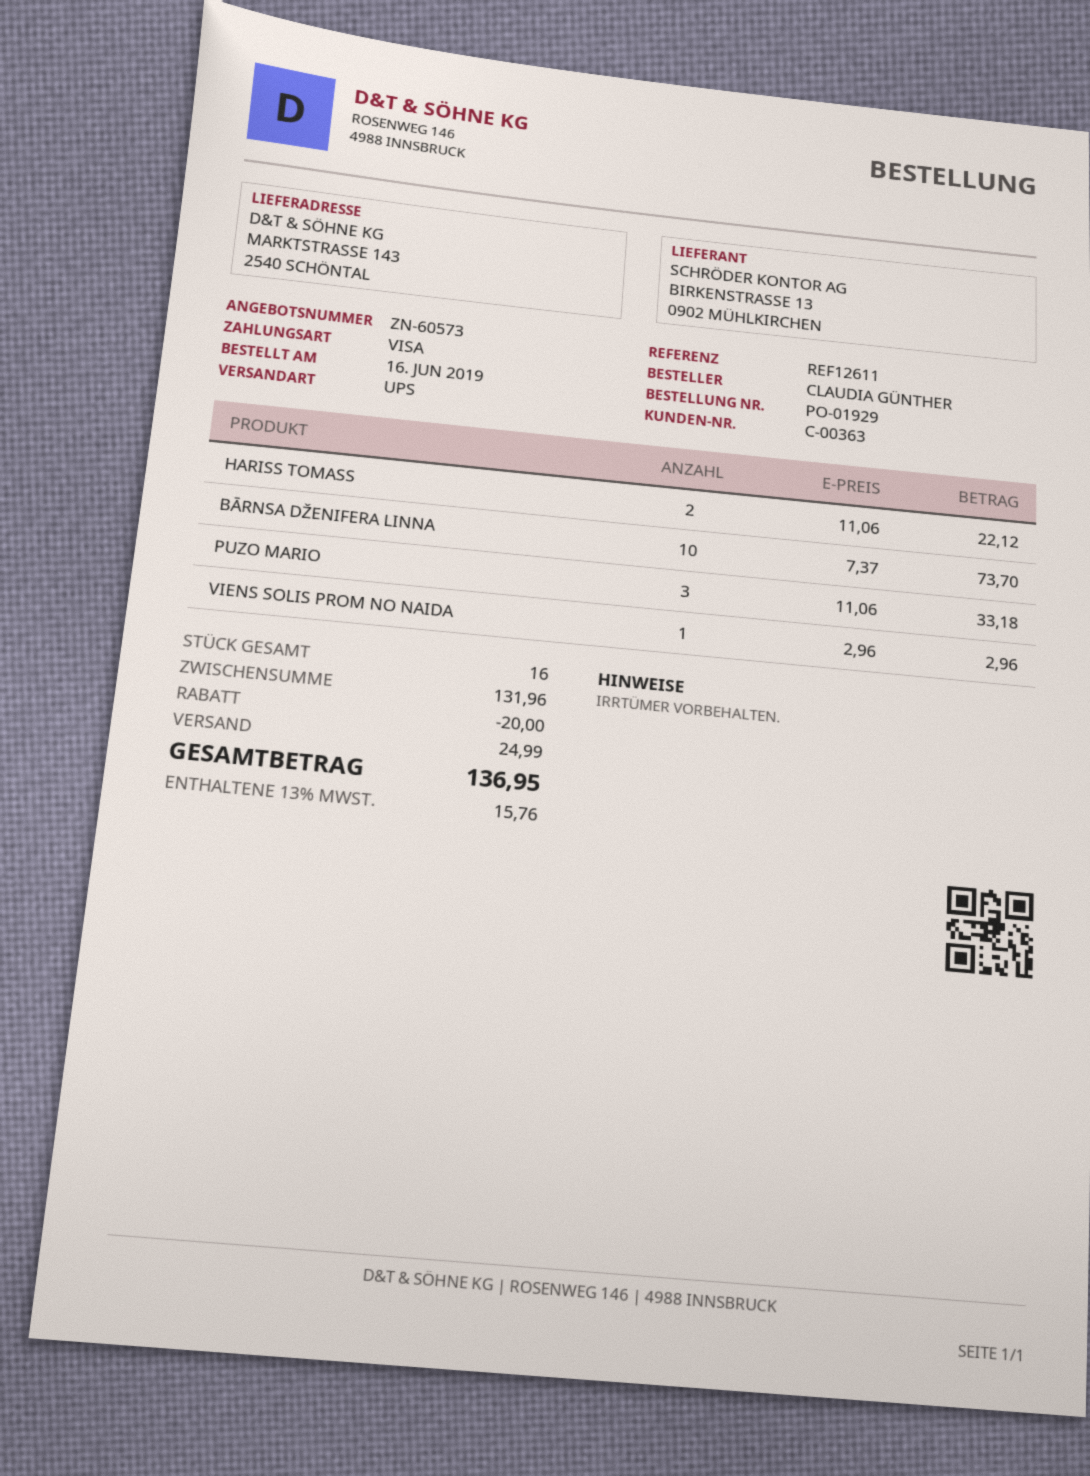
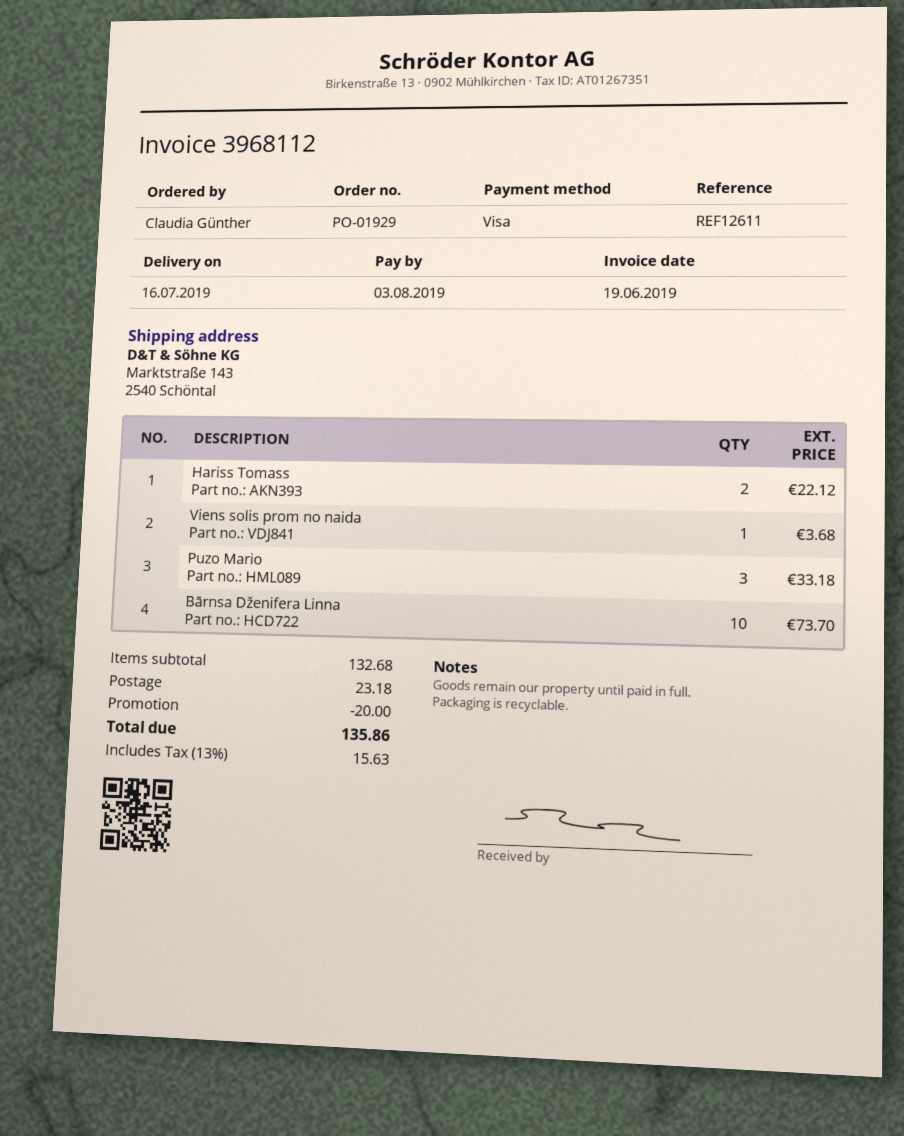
VIENS SOLIS PROM NO NAIDA: 1 for 2.96 -> 1 for 3.68
subtotal: 131.96 -> 132.68
shipping: 24.99 -> 23.18
tax: 13% = 15.76 -> 13% = 15.63
total: 136.95 -> 135.86

